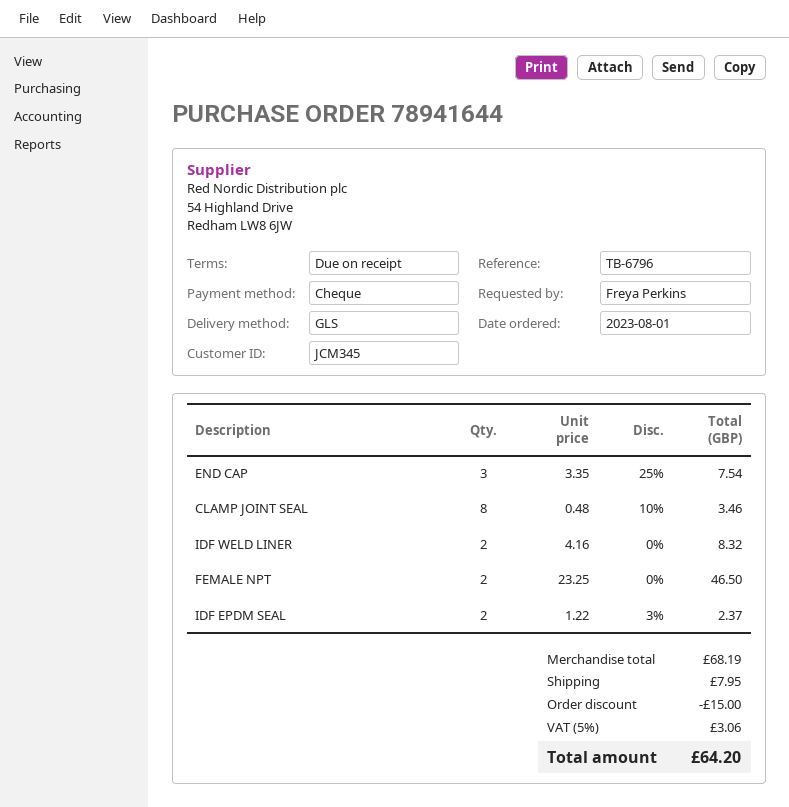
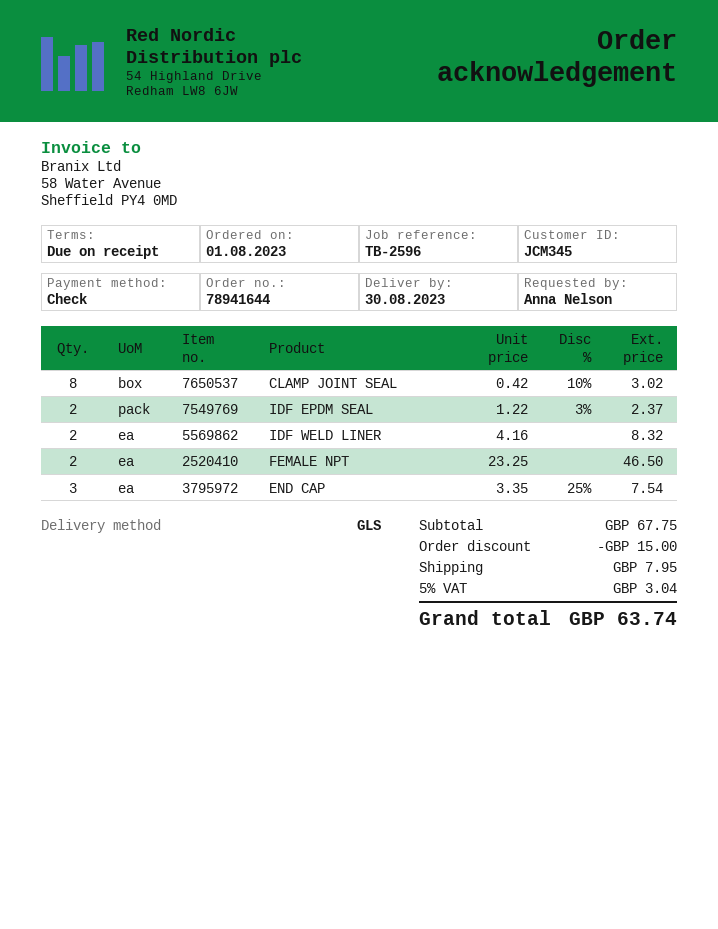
reference: TB-6796 -> TB-2596
ordered by: Freya Perkins -> Anna Nelson
CLAMP JOINT SEAL: 8 x 0.48 - 10% = 3.46 -> 8 x 0.42 - 10% = 3.02
subtotal: 68.19 -> 67.75
tax: 5% = 3.06 -> 5% = 3.04
total: 64.20 -> 63.74

